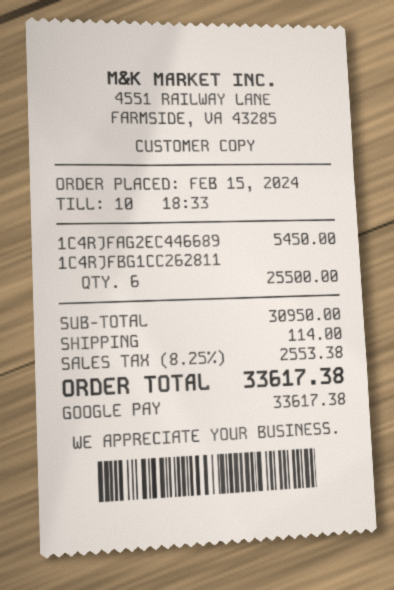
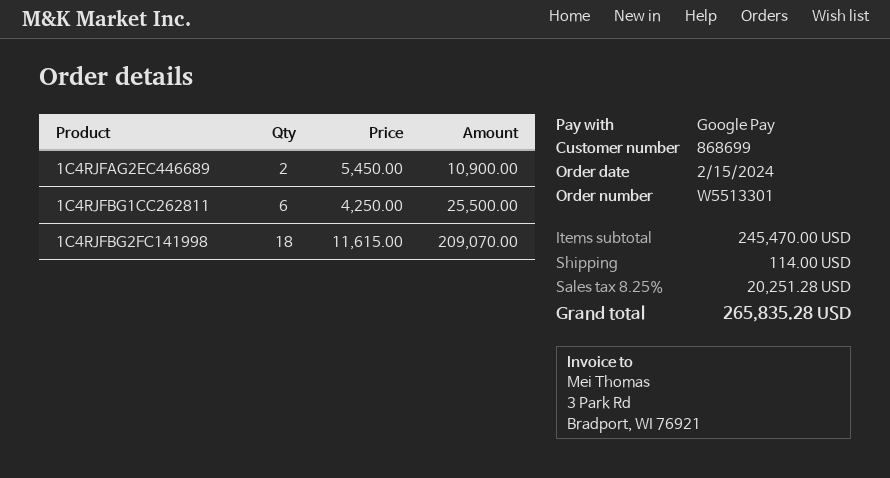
1C4RJFAG2EC446689: 1 for 5450.00 -> 2 for 10900.00
1C4RJFBG2FC141998: none -> 18 for 209070.00
subtotal: 30950.00 -> 245470.00
tax: 8.25% = 2553.38 -> 8.25% = 20251.28
total: 33617.38 -> 265835.28

